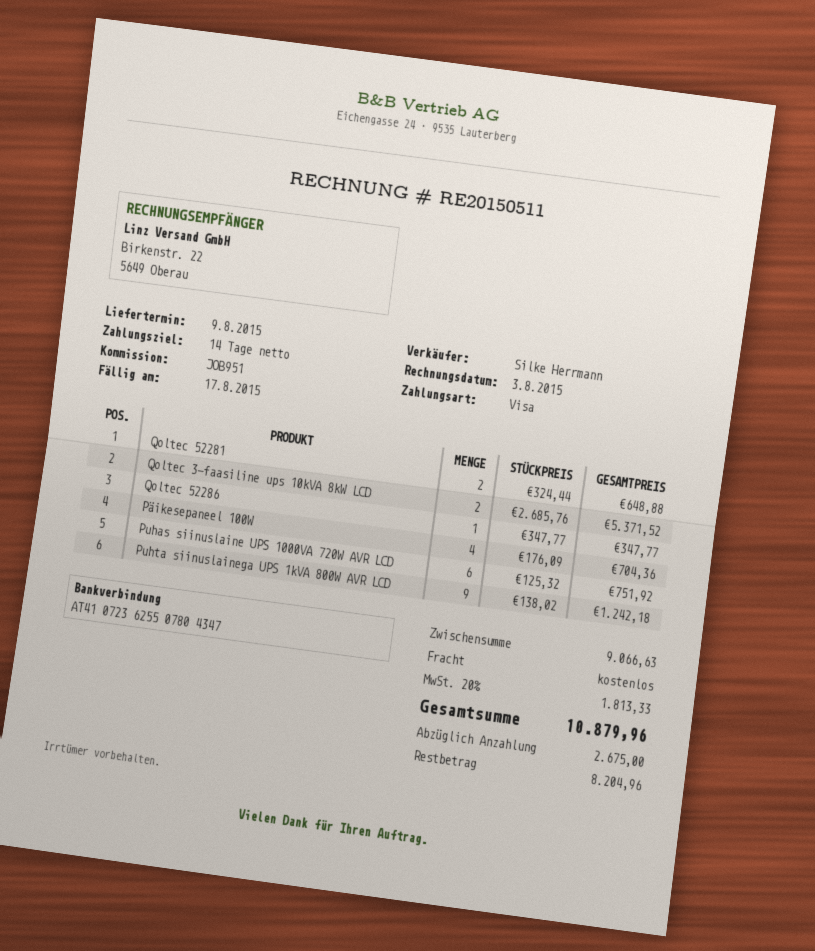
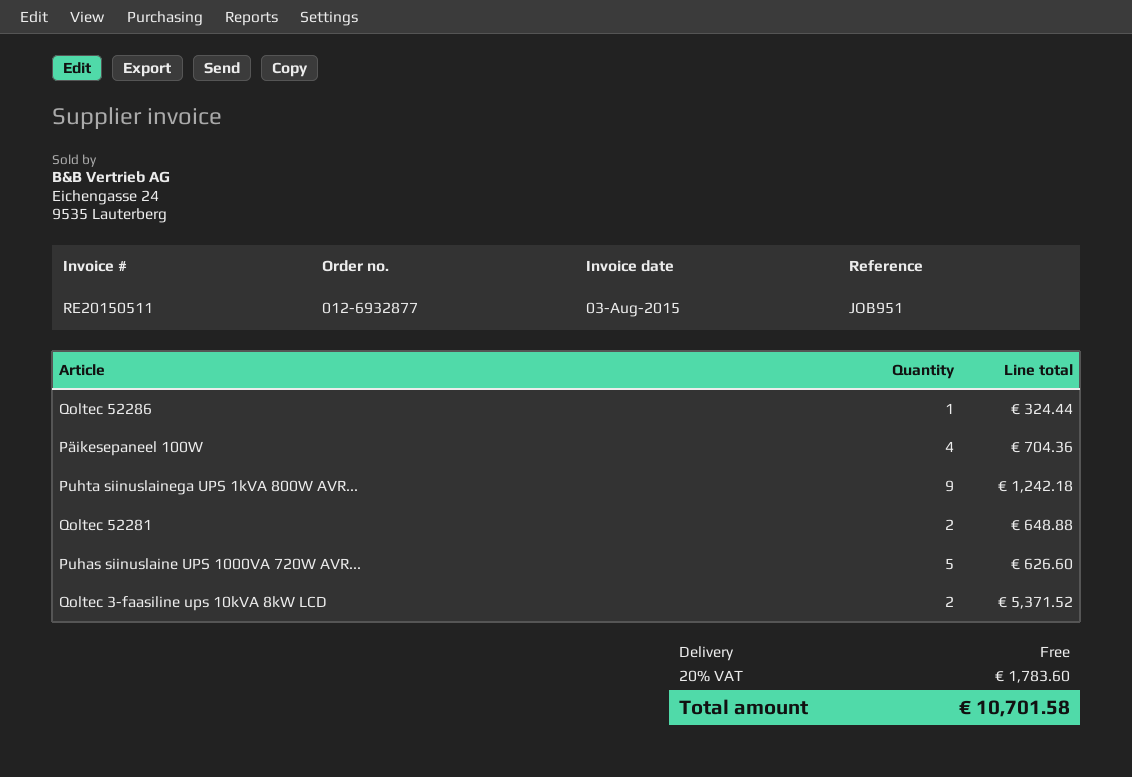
Qoltec 52286: 1 for 347.77 -> 1 for 324.44
Puhas siinuslaine UPS 1000VA 720W AVR LCD: 6 for 751.92 -> 5 for 626.60
tax: 20% = 1813.33 -> 20% = 1783.60
total: 10879.96 -> 10701.58

